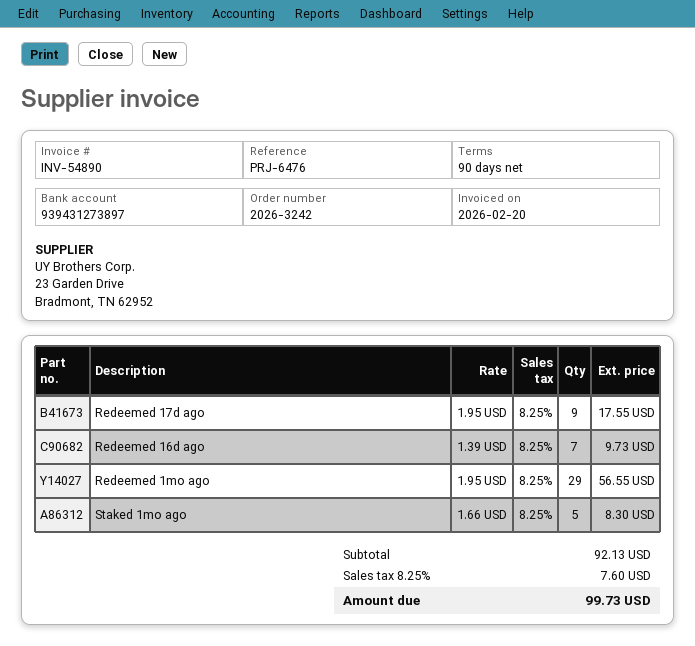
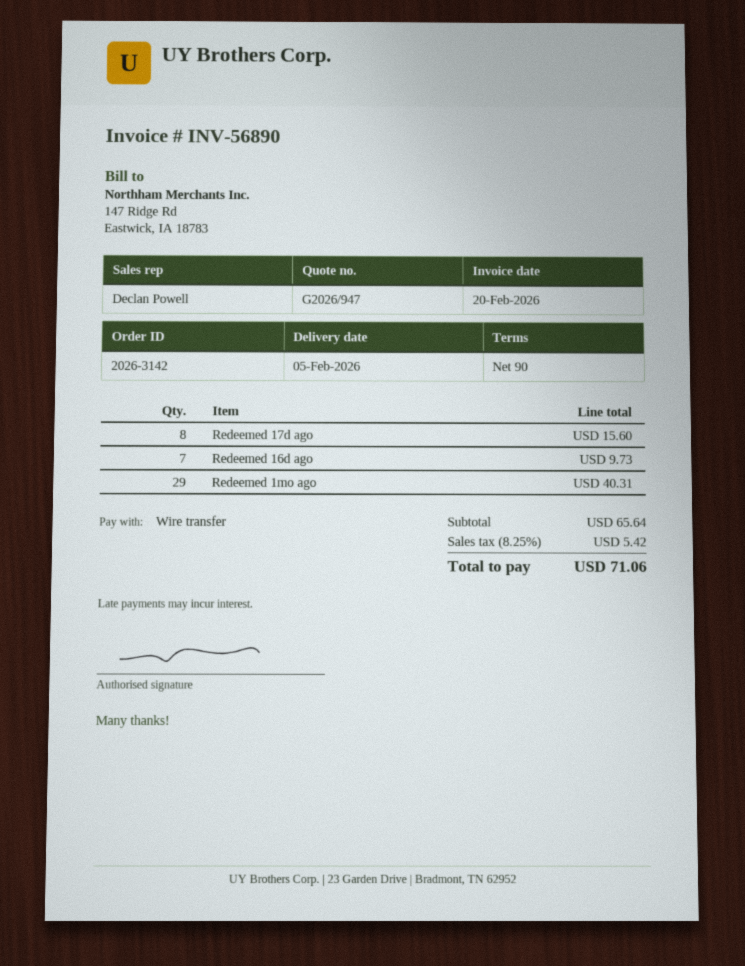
order number: 2026-3242 -> 2026-3142
invoice number: INV-54890 -> INV-56890
Redeemed 17d ago: 9 for 17.55 -> 8 for 15.60
Redeemed 1mo ago: 29 for 56.55 -> 29 for 40.31
Staked 1mo ago: 5 for 8.30 -> none
subtotal: 92.13 -> 65.64
tax: 8.25% = 7.60 -> 8.25% = 5.42
total: 99.73 -> 71.06

